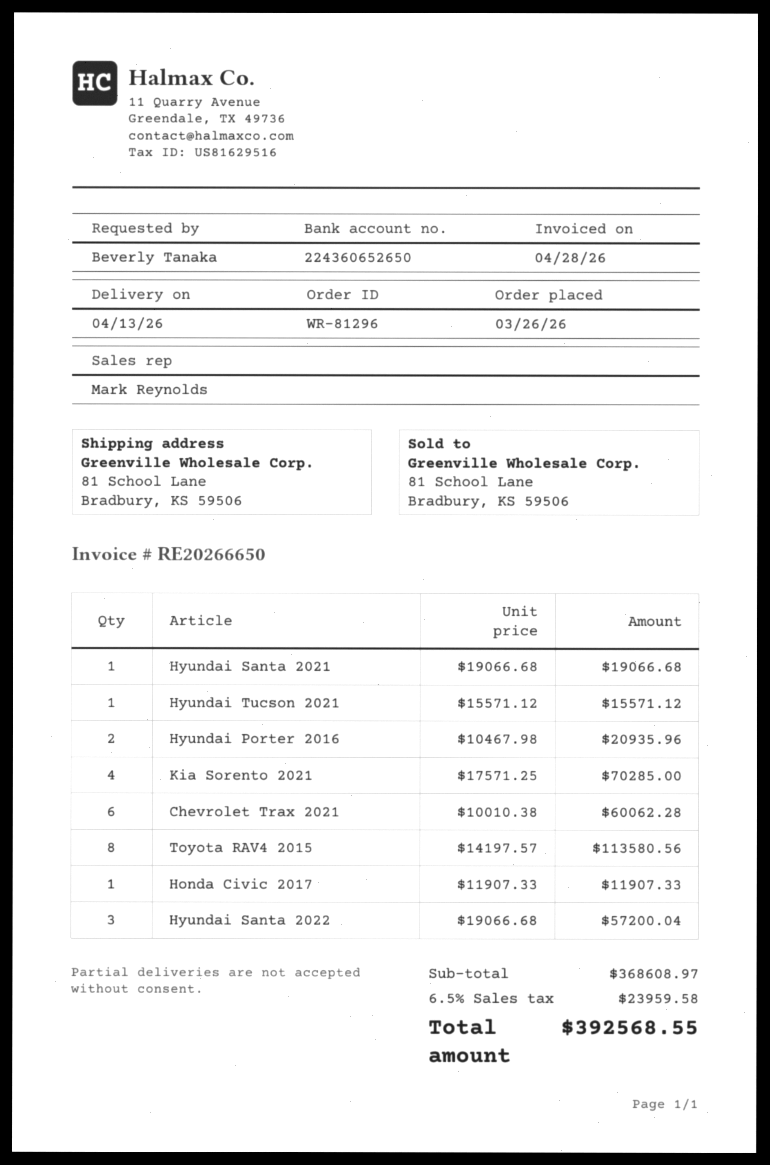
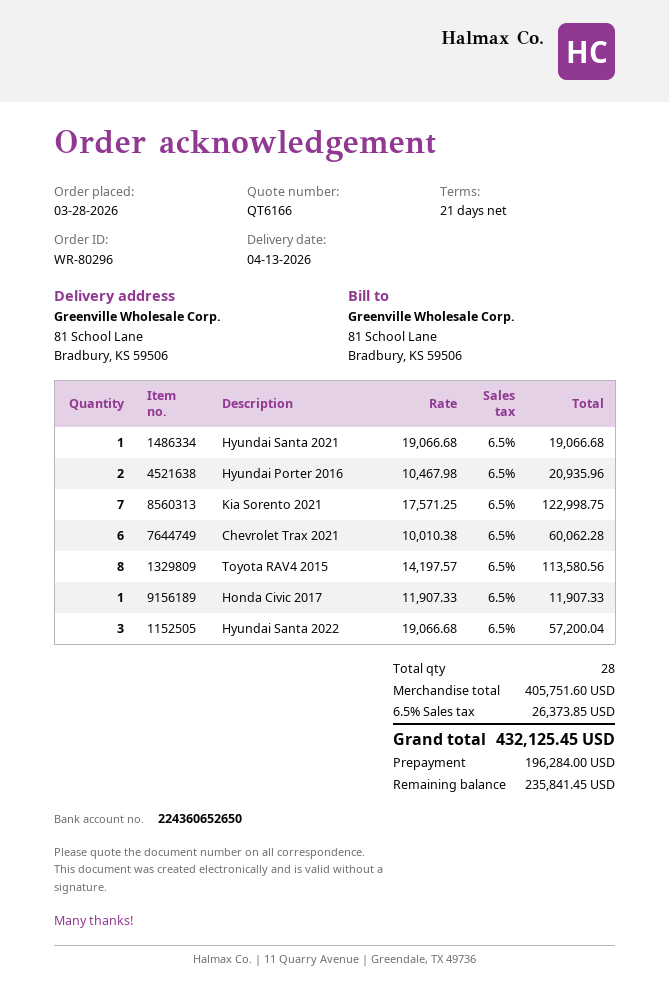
order number: WR-81296 -> WR-80296
order date: 2026-03-26 -> 2026-03-28
Hyundai Tucson 2021: 1 x 15571.12 = 15571.12 -> none
Kia Sorento 2021: 4 x 17571.25 = 70285.00 -> 7 x 17571.25 = 122998.75
subtotal: 368608.97 -> 405751.60
tax: 6.5% = 23959.58 -> 6.5% = 26373.85
total: 392568.55 -> 432125.45

